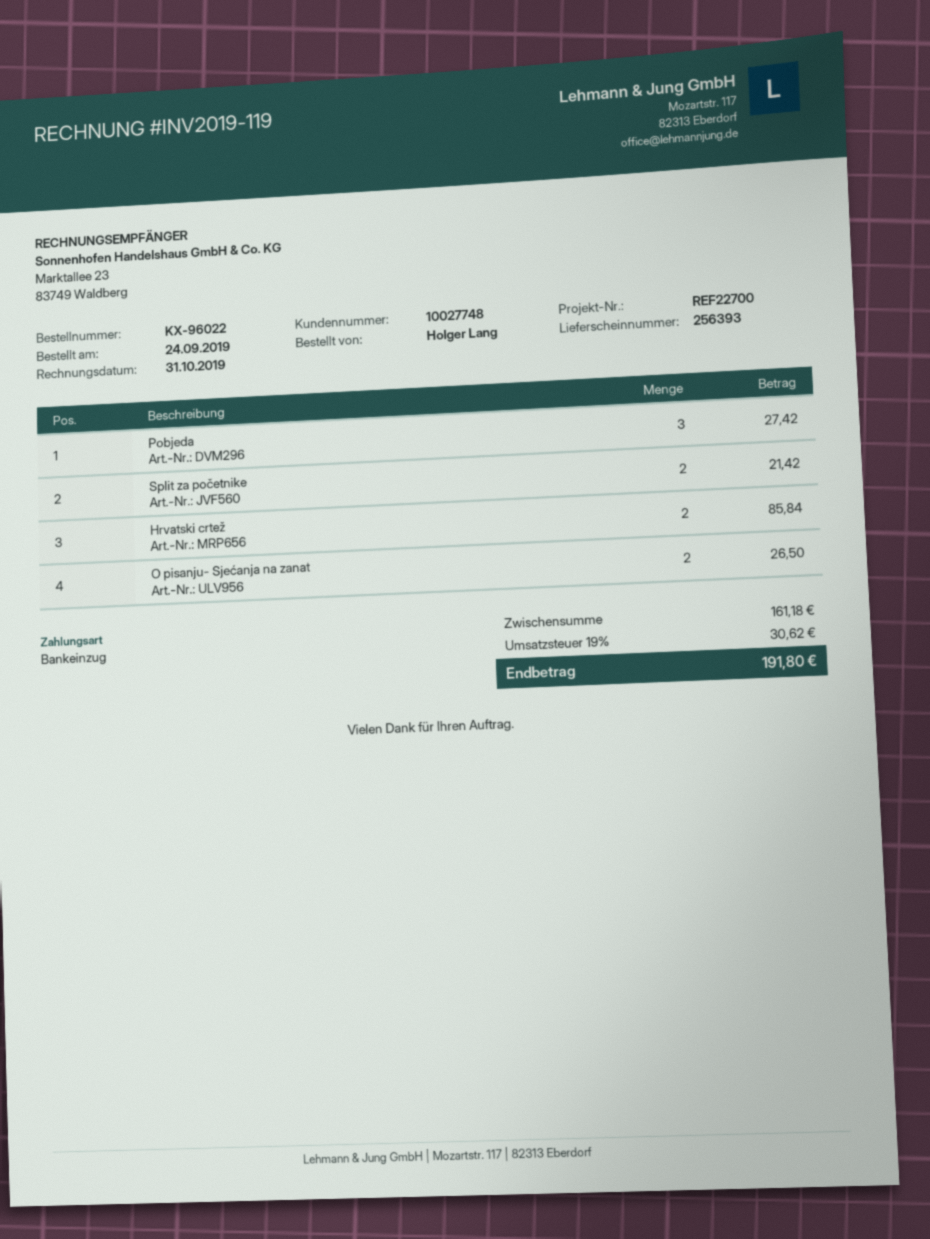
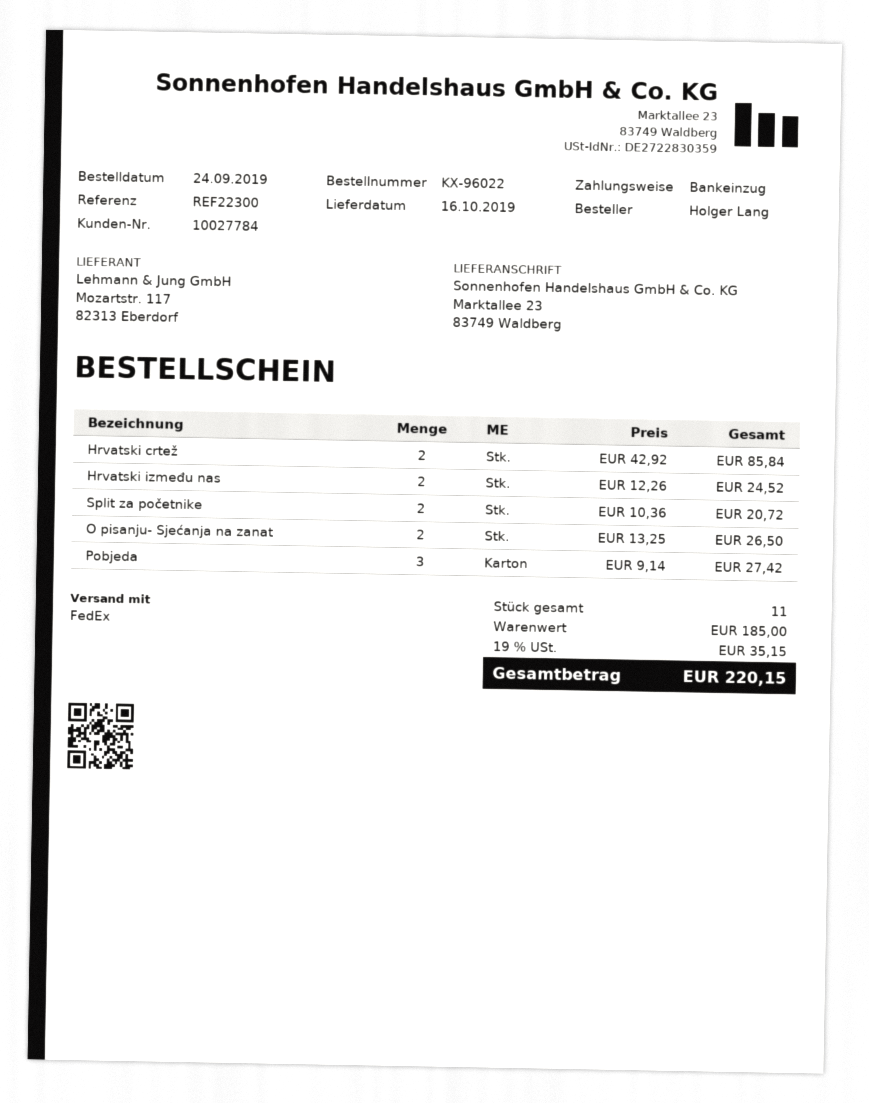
customer number: 10027748 -> 10027784
reference: REF22700 -> REF22300
Split za početnike: 2 for 21.42 -> 2 for 20.72
Hrvatski između nas: none -> 2 for 24.52
subtotal: 161.18 -> 185.00
tax: 19% = 30.62 -> 19% = 35.15
total: 191.80 -> 220.15

